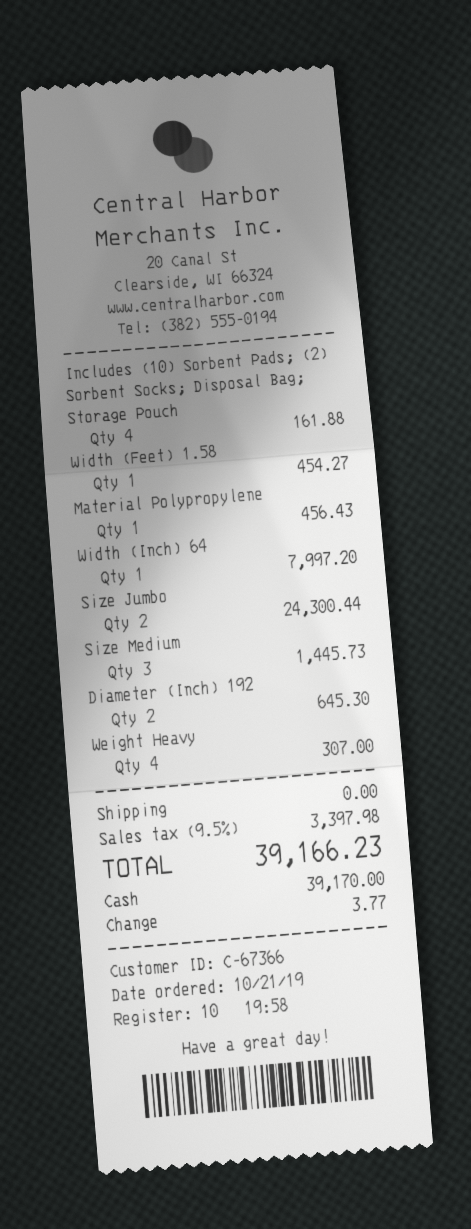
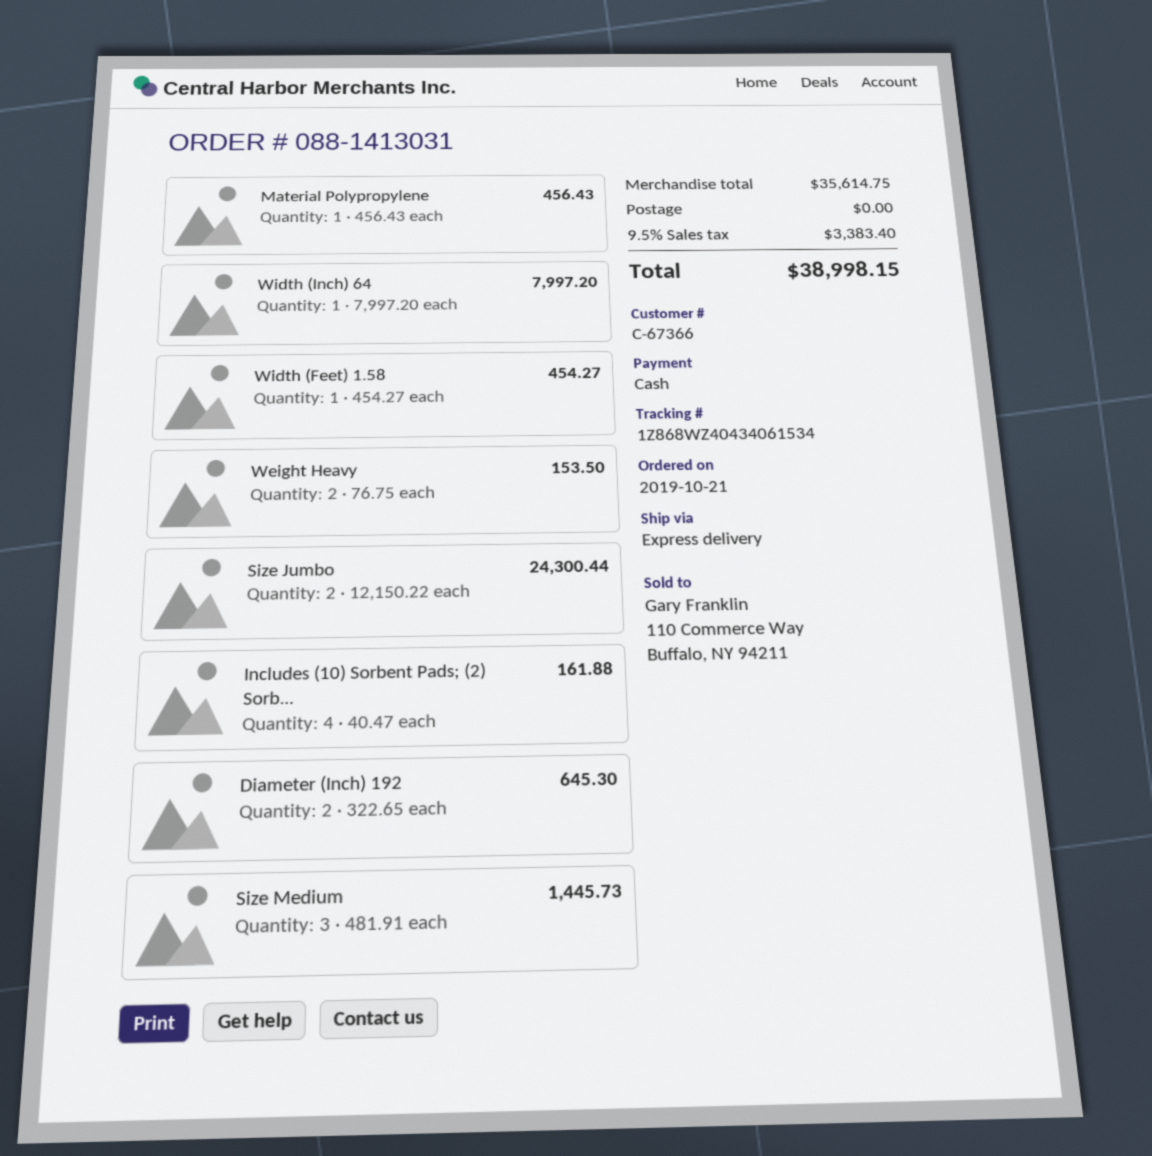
Weight Heavy: 4 for 307.00 -> 2 for 153.50
tax: 9.5% = 3397.98 -> 9.5% = 3383.40
total: 39166.23 -> 38998.15

